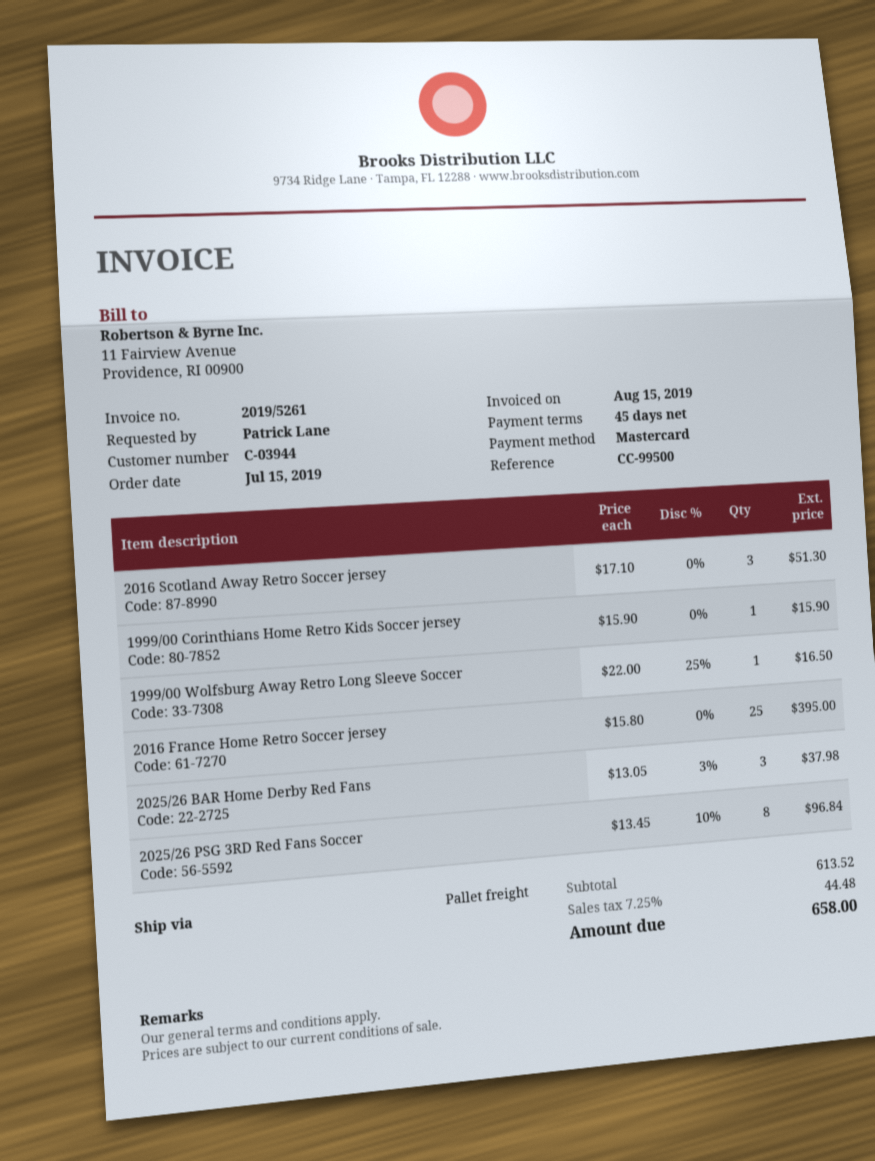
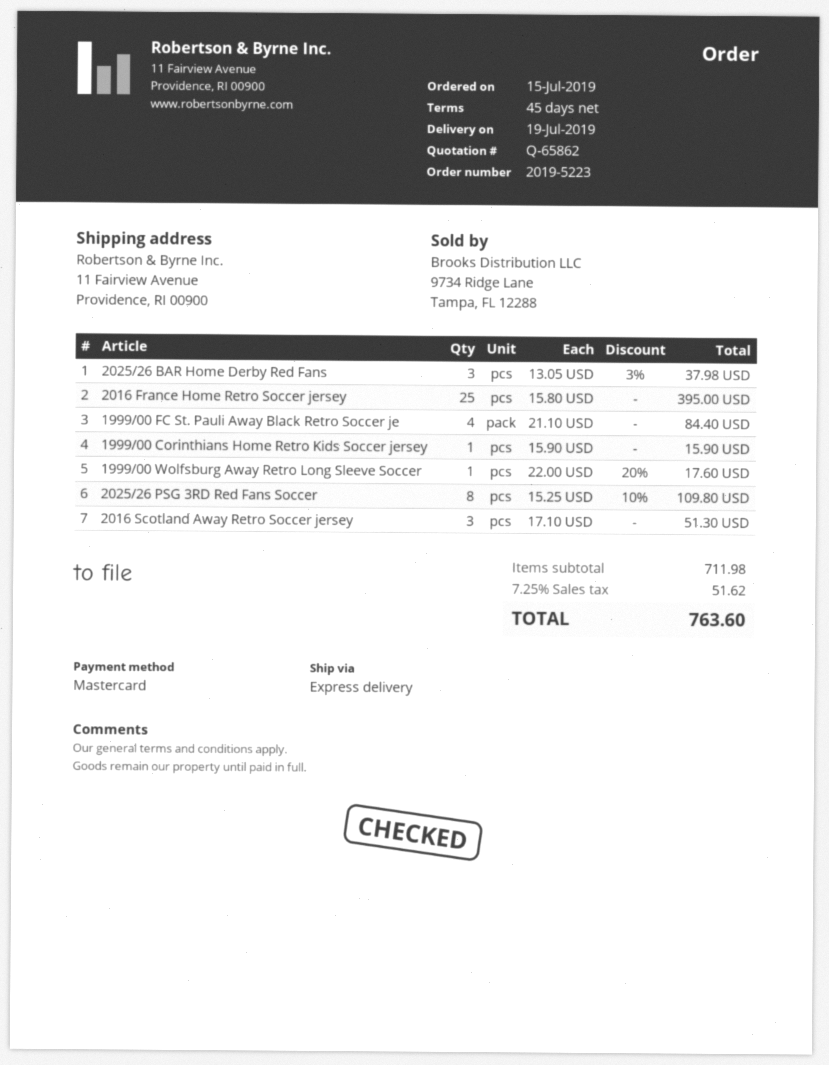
shipping method: pallet freight -> express
1999/00 Wolfsburg Away Retro Long Sleeve Soccer: 1 x 22.00 - 25% = 16.50 -> 1 x 22.00 - 20% = 17.60
2025/26 PSG 3RD Red Fans Soccer: 8 x 13.45 - 10% = 96.84 -> 8 x 15.25 - 10% = 109.80
1999/00 FC St. Pauli Away Black Retro Soccer je: none -> 4 x 21.10 = 84.40
subtotal: 613.52 -> 711.98
tax: 7.25% = 44.48 -> 7.25% = 51.62
total: 658.00 -> 763.60

